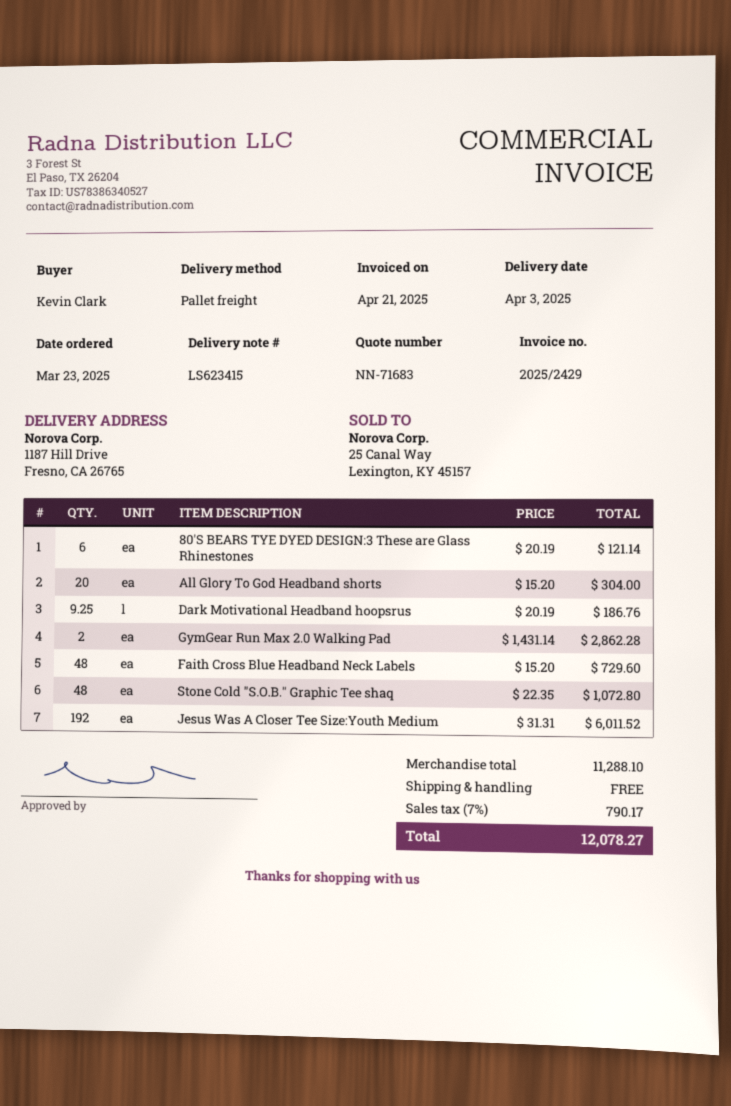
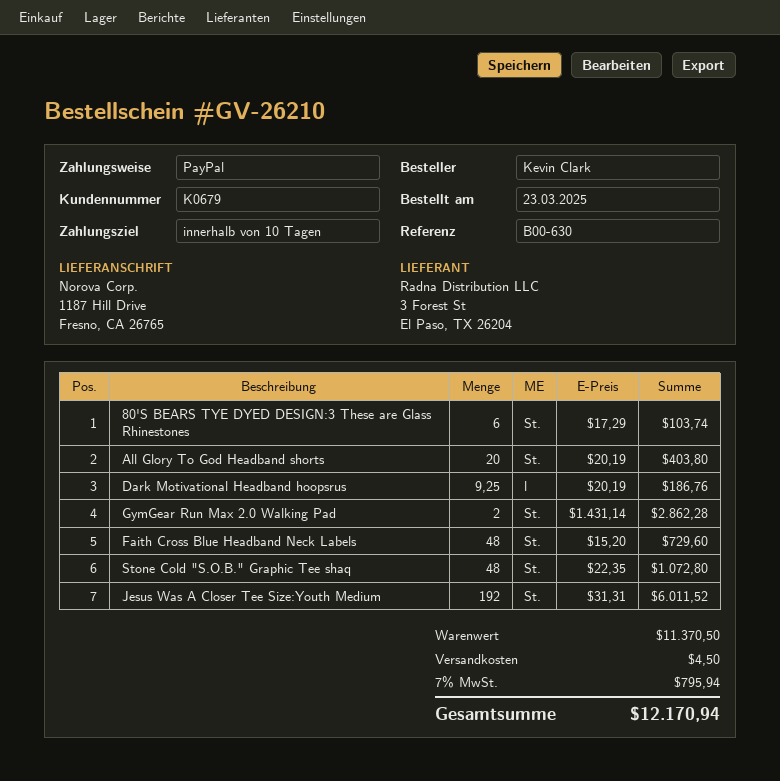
80'S BEARS TYE DYED DESIGN:3 These are Glass Rhinestones: 6 x 20.19 = 121.14 -> 6 x 17.29 = 103.74
All Glory To God Headband shorts: 20 x 15.20 = 304.00 -> 20 x 20.19 = 403.80
subtotal: 11288.10 -> 11370.50
shipping: 0.00 -> 4.50
tax: 7% = 790.17 -> 7% = 795.94
total: 12078.27 -> 12170.94

